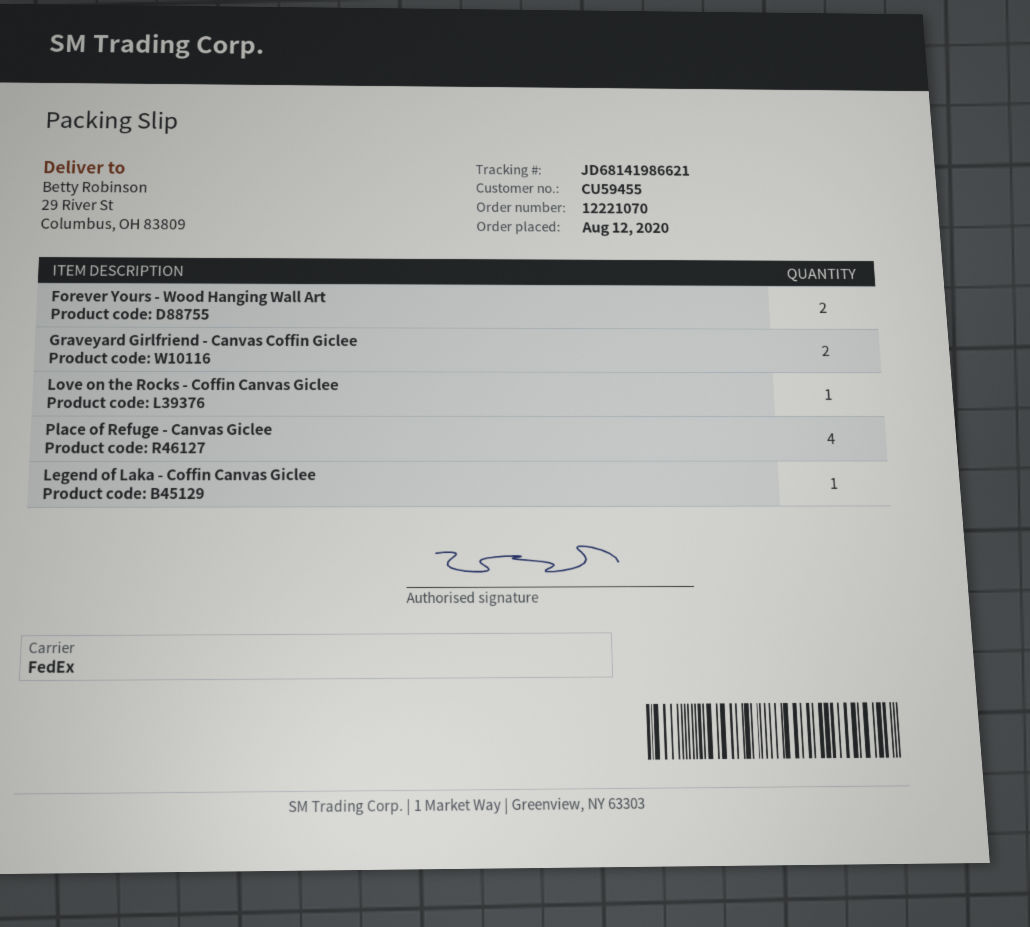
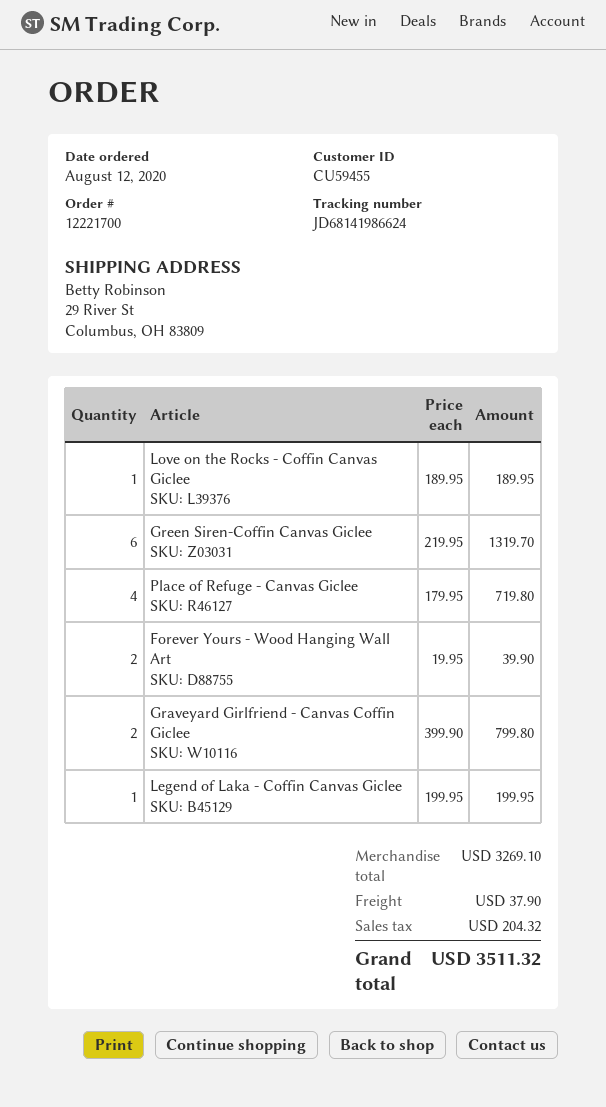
order number: 12221070 -> 12221700
tracking number: JD68141986621 -> JD68141986624
Green Siren-Coffin Canvas Giclee: none -> 6

